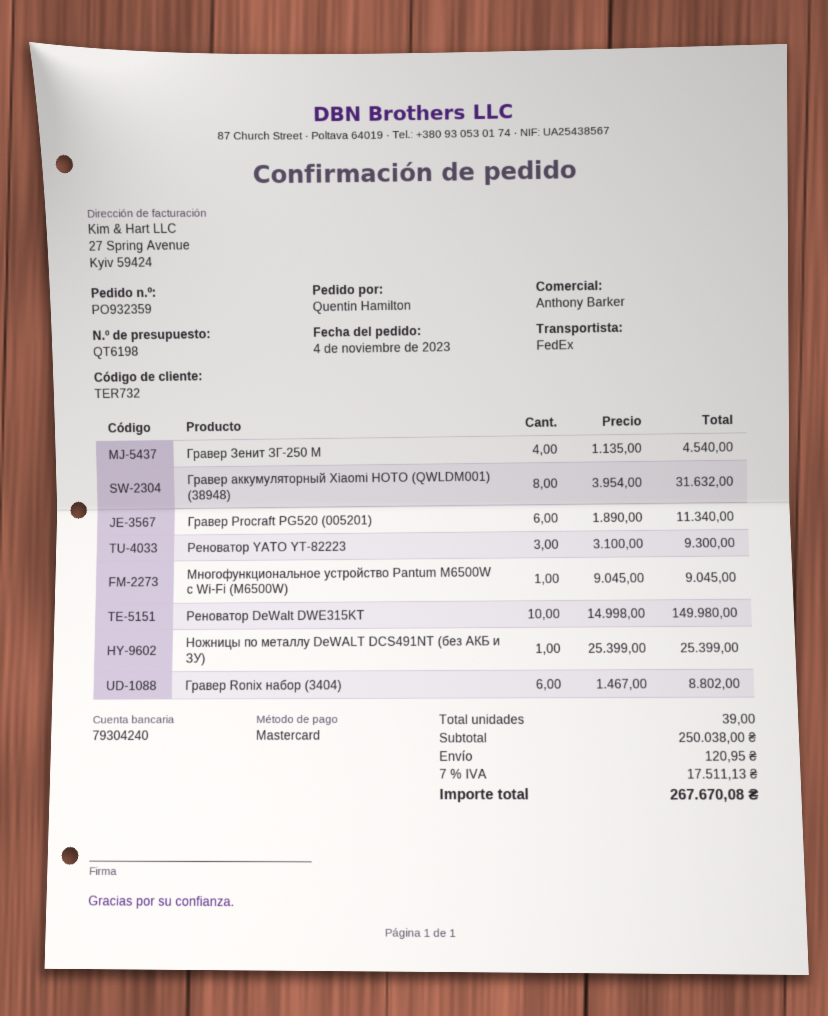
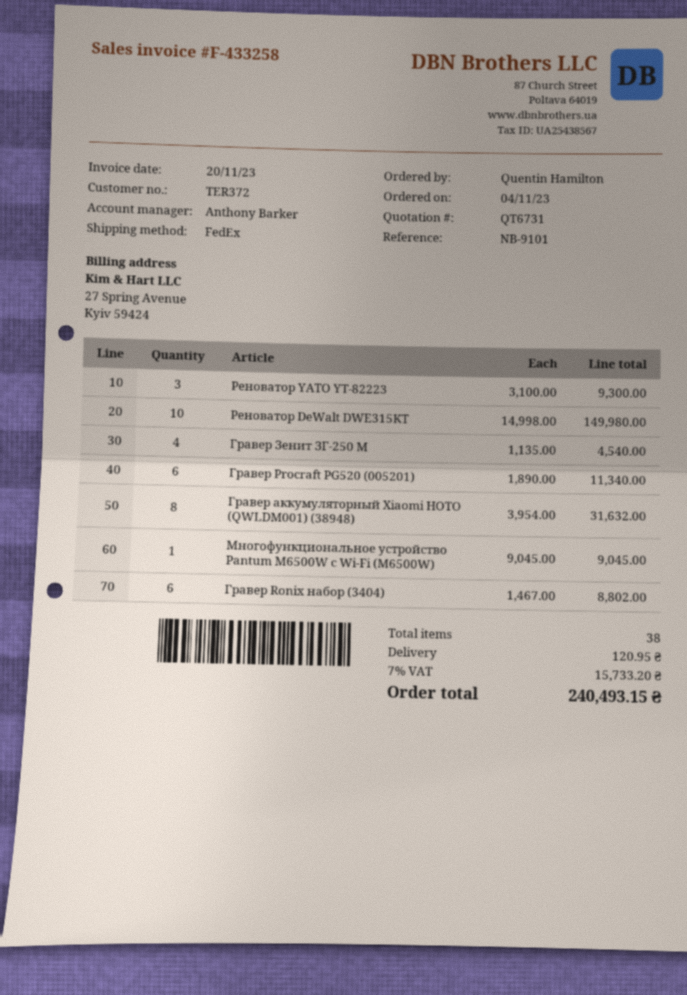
quote number: QT6198 -> QT6731
customer number: TER732 -> TER372
Ножницы по металлу DeWALT DCS491NT (без АКБ и ЗУ): 1 x 25399.00 = 25399.00 -> none
total quantity: 39 -> 38
tax: 7% = 17511.13 -> 7% = 15733.20
total: 267670.08 -> 240493.15

